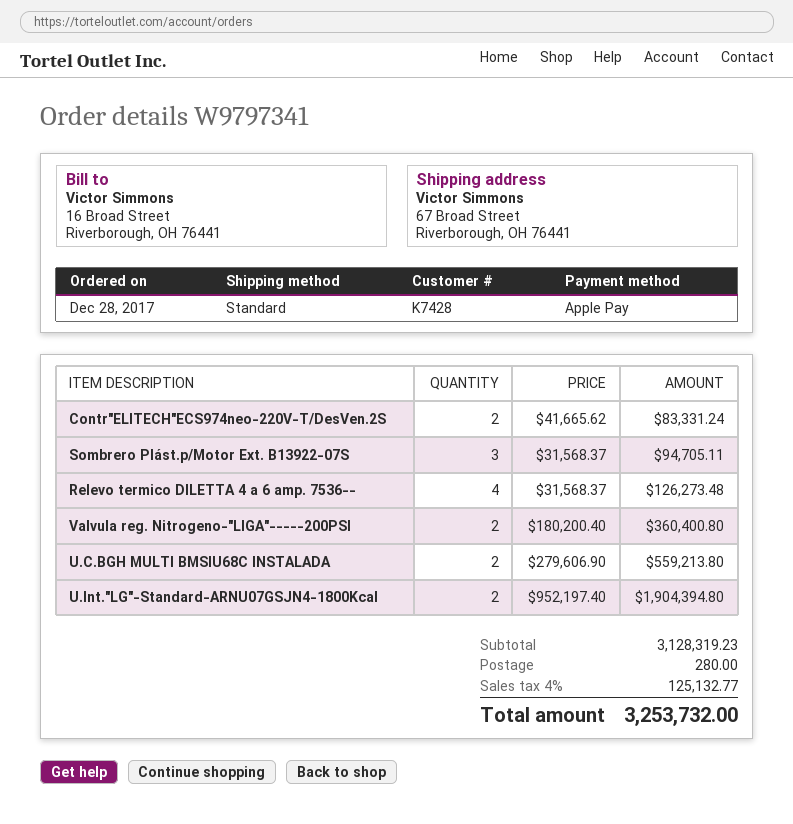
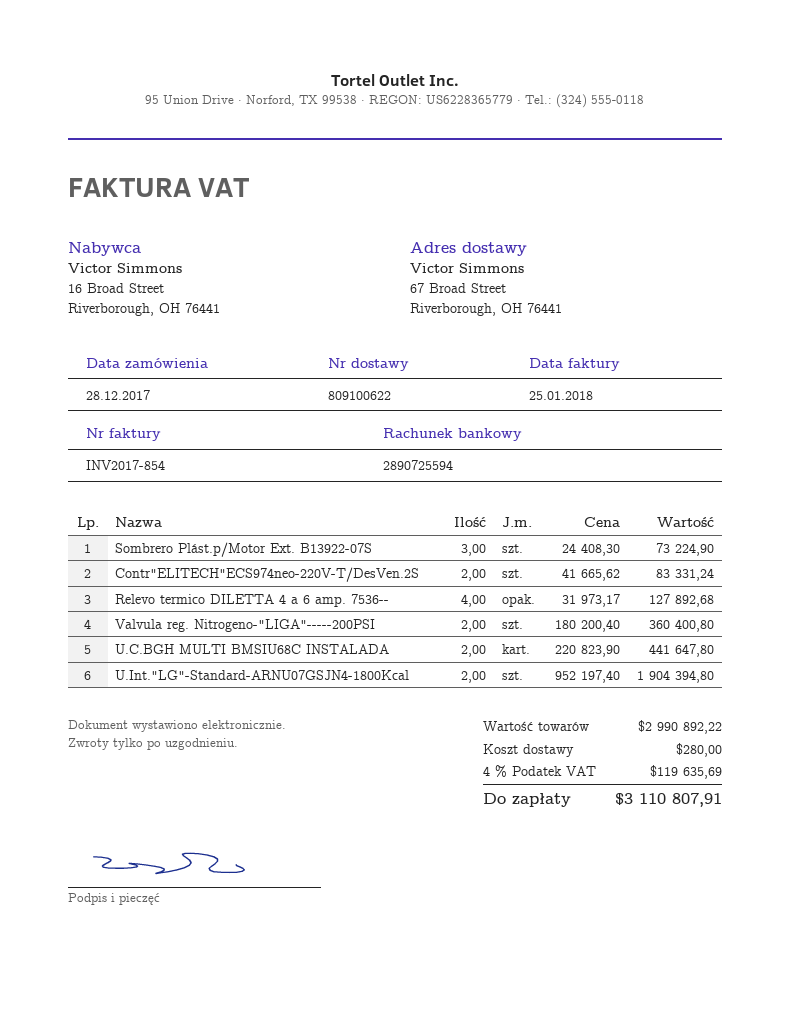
Sombrero Plást.p/Motor Ext. B13922-07S: 3 x 31568.37 = 94705.11 -> 3 x 24408.30 = 73224.90
Relevo termico DILETTA 4 a 6 amp. 7536--: 4 x 31568.37 = 126273.48 -> 4 x 31973.17 = 127892.68
U.C.BGH MULTI BMSIU68C INSTALADA: 2 x 279606.90 = 559213.80 -> 2 x 220823.90 = 441647.80
subtotal: 3128319.23 -> 2990892.22
tax: 4% = 125132.77 -> 4% = 119635.69
total: 3253732.00 -> 3110807.91

